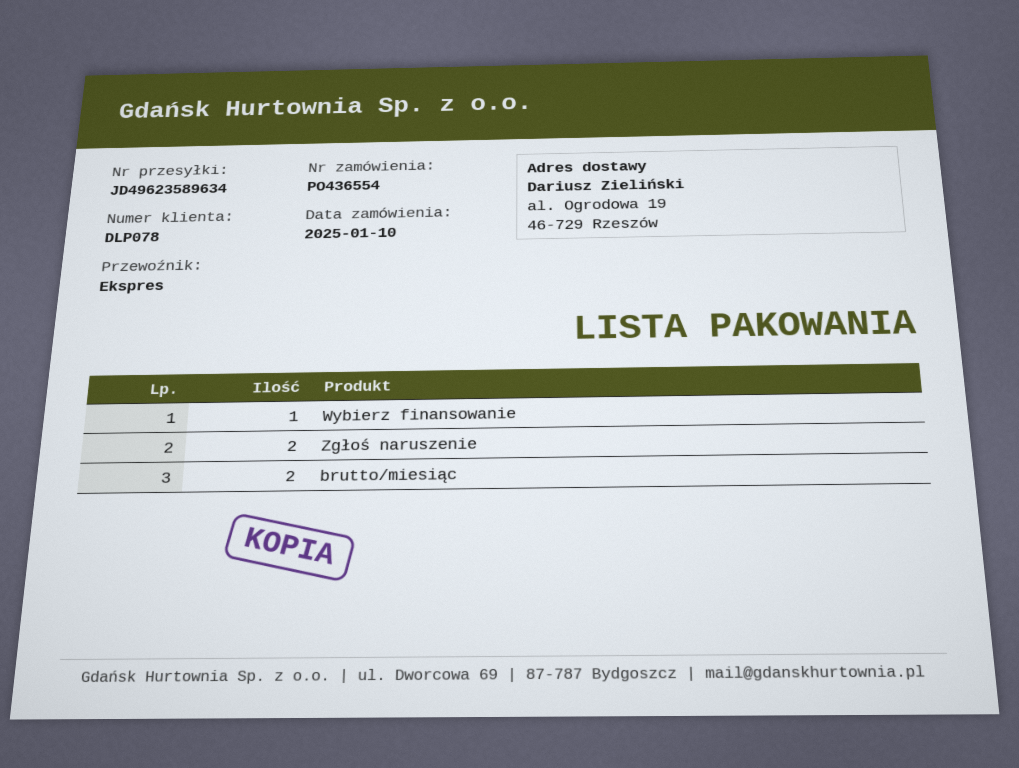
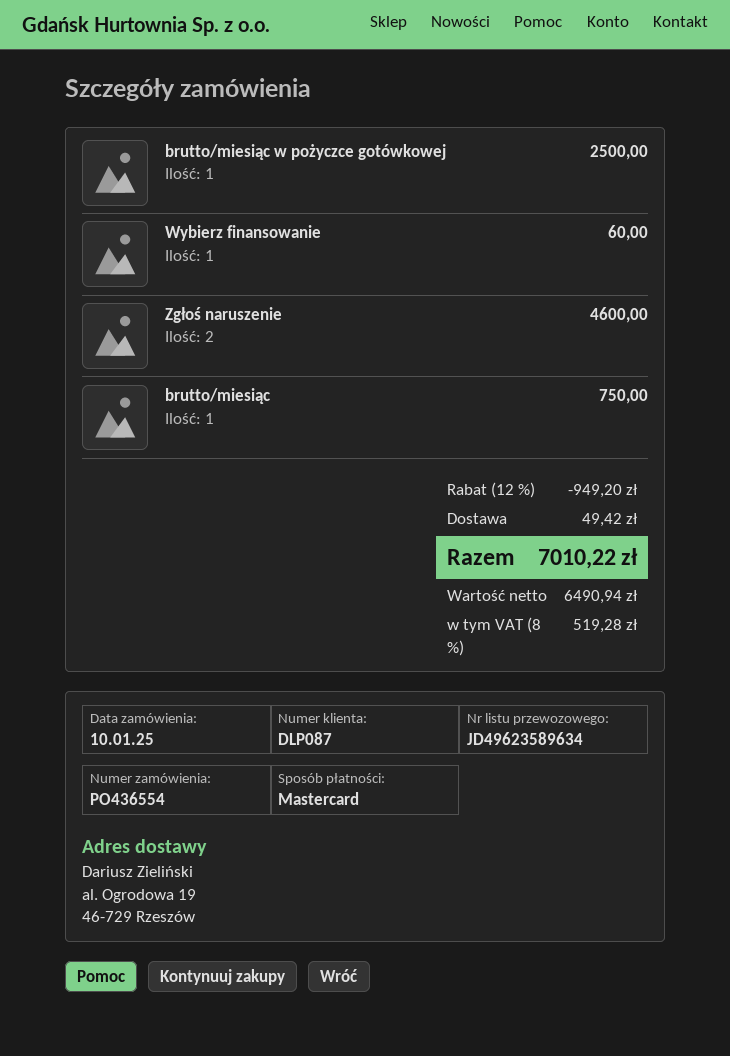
customer number: DLP078 -> DLP087
brutto/miesiąc: 2 -> 1
brutto/miesiąc w pożyczce gotówkowej: none -> 1

